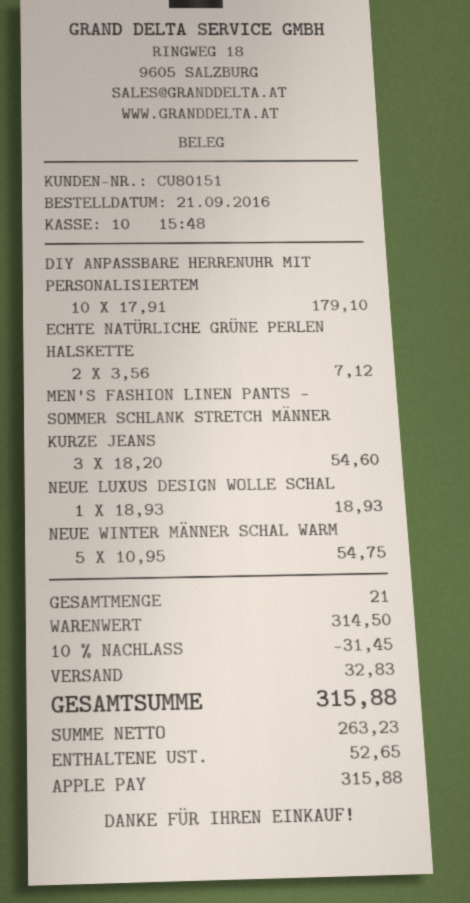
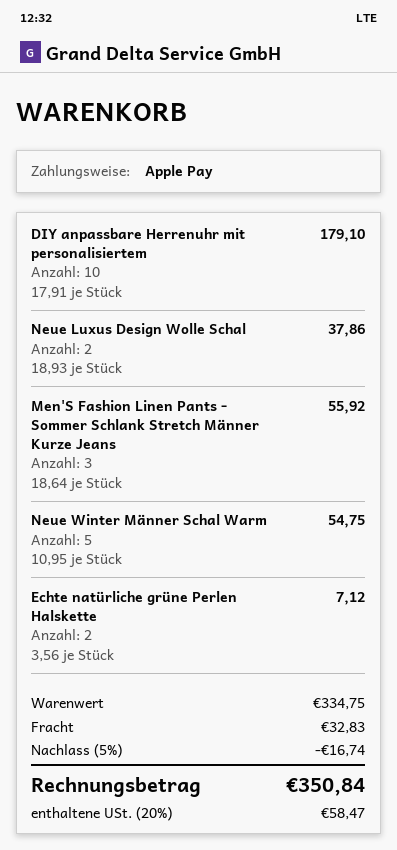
MEN'S FASHION LINEN PANTS - SOMMER SCHLANK STRETCH MÄNNER KURZE JEANS: 3 x 18.20 = 54.60 -> 3 x 18.64 = 55.92
NEUE LUXUS DESIGN WOLLE SCHAL: 1 x 18.93 = 18.93 -> 2 x 18.93 = 37.86
subtotal: 314.50 -> 334.75
discount: 10% = 31.45 -> 5% = 16.74
tax: 52.65 -> 58.47
total: 315.88 -> 350.84

